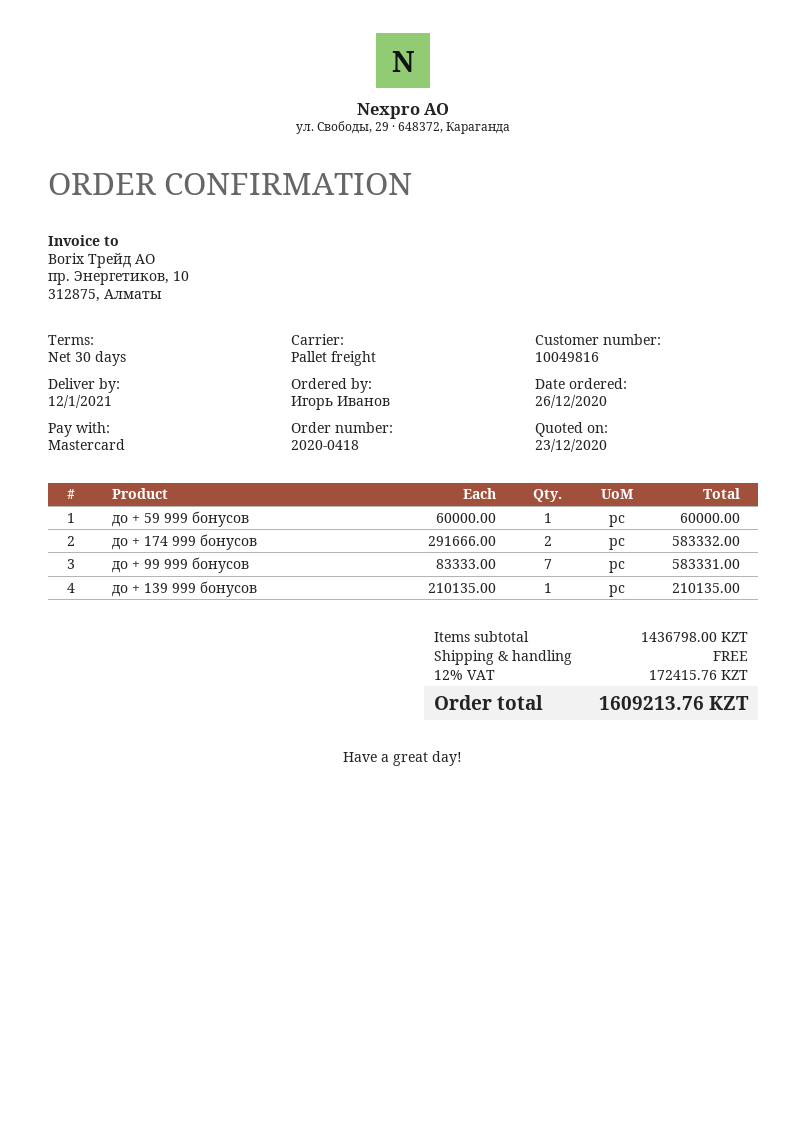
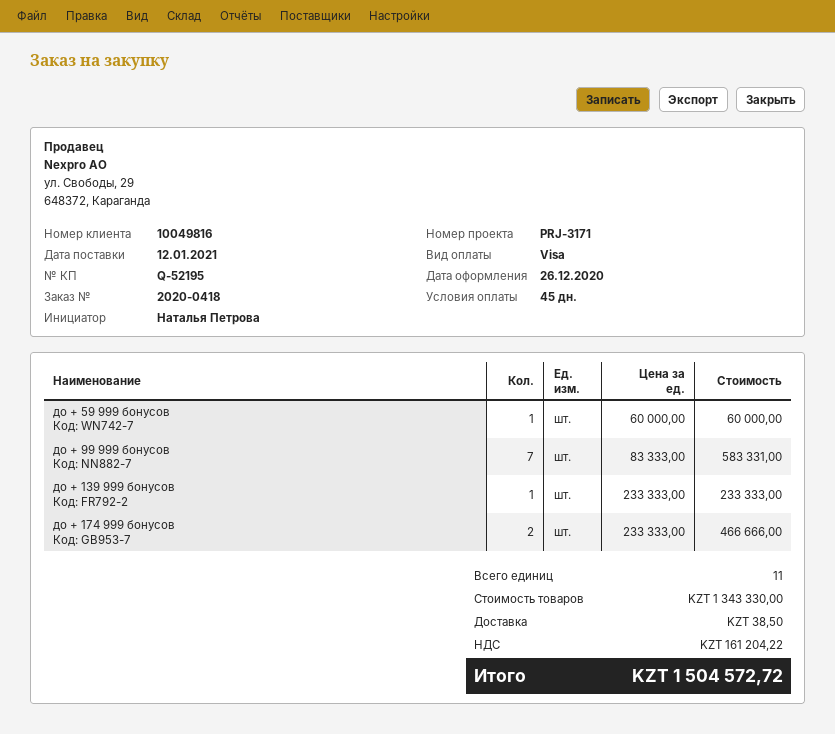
payment terms: 30 days -> 45 days
ordered by: Игорь Иванов -> Наталья Петрова
payment method: Mastercard -> Visa
до + 174 999 бонусов: 2 x 291666.00 = 583332.00 -> 2 x 233333.00 = 466666.00
до + 139 999 бонусов: 1 x 210135.00 = 210135.00 -> 1 x 233333.00 = 233333.00
subtotal: 1436798.00 -> 1343330.00
shipping: 0.00 -> 38.50
tax: 172415.76 -> 161204.22
total: 1609213.76 -> 1504572.72

